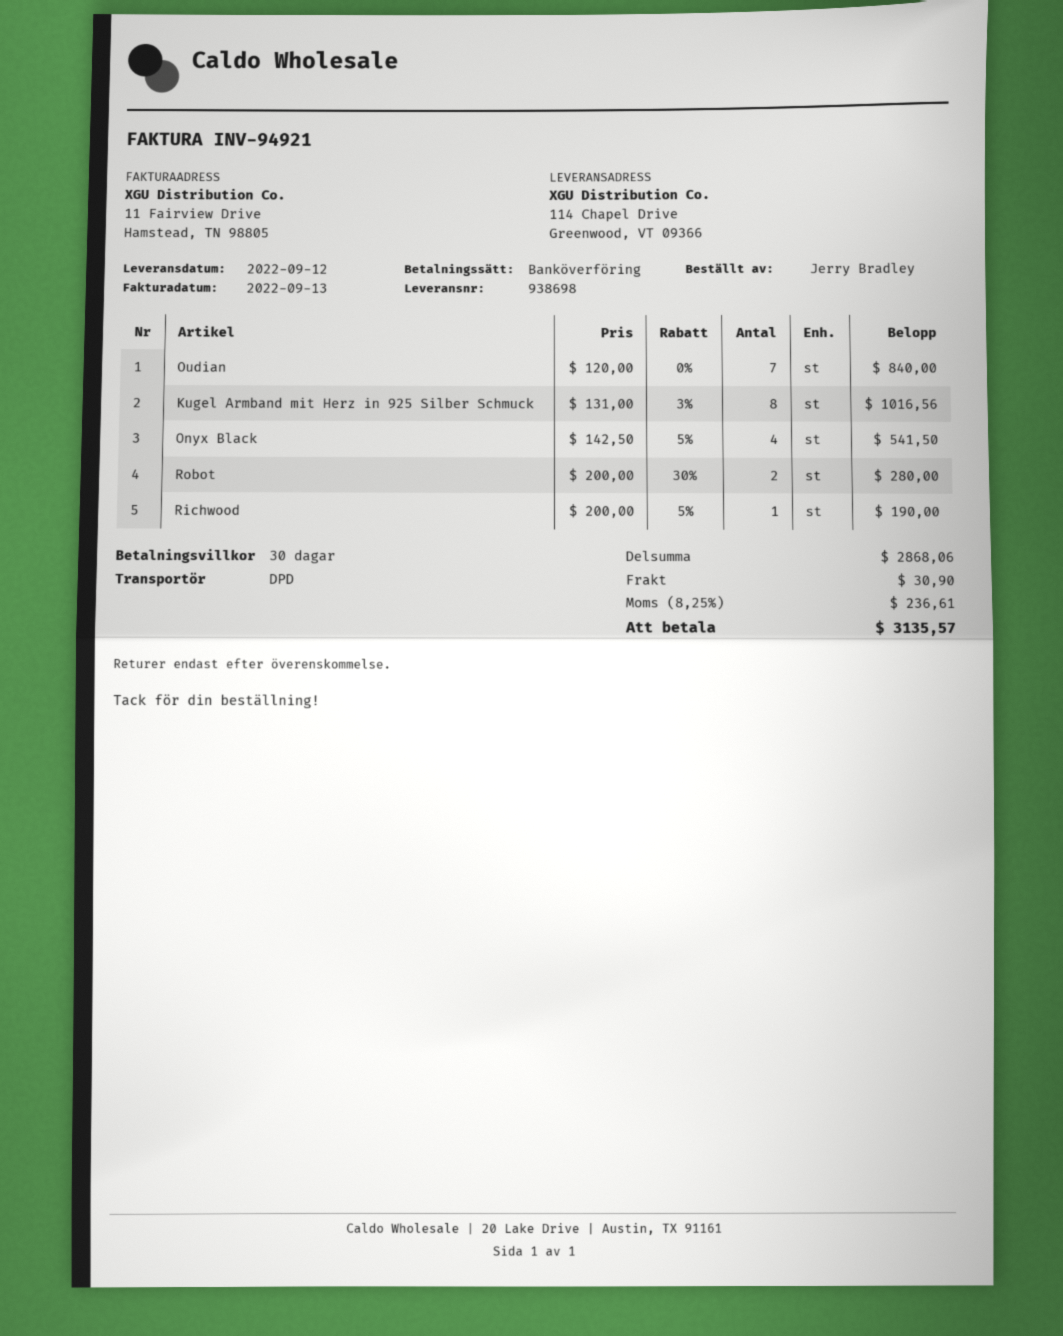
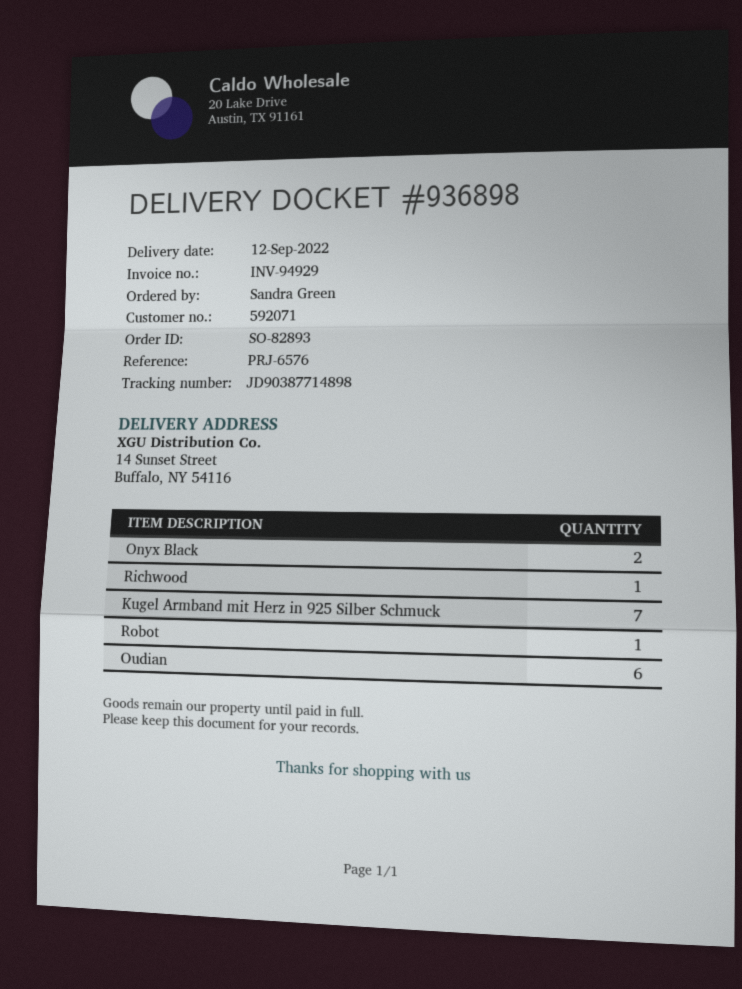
delivery note number: 938698 -> 936898
invoice number: INV-94921 -> INV-94929
ordered by: Jerry Bradley -> Sandra Green
ship to: 114 Chapel Drive, Greenwood, VT 09366 -> 14 Sunset Street, Buffalo, NY 54116
Oudian: 7 -> 6
Kugel Armband mit Herz in 925 Silber Schmuck: 8 -> 7
Onyx Black: 4 -> 2
Robot: 2 -> 1

